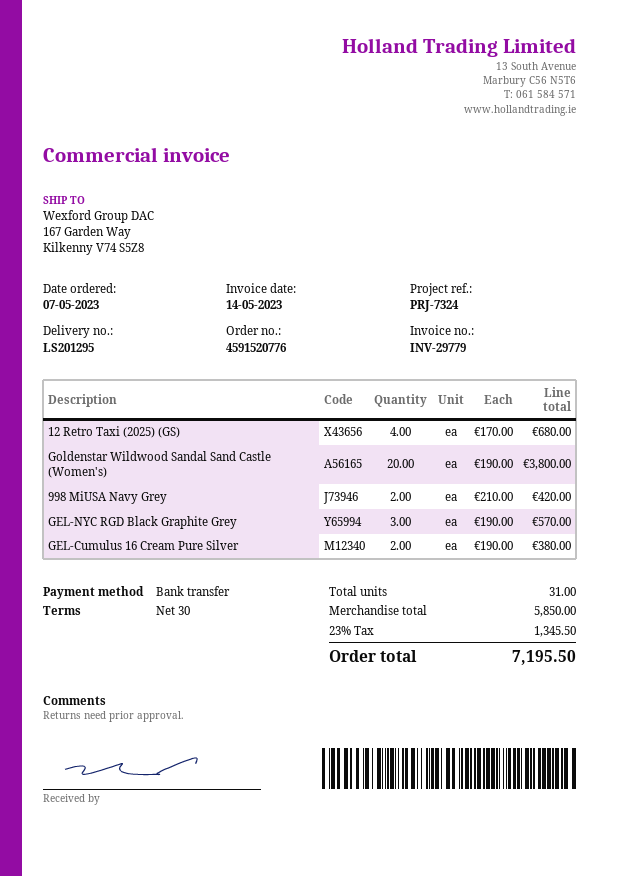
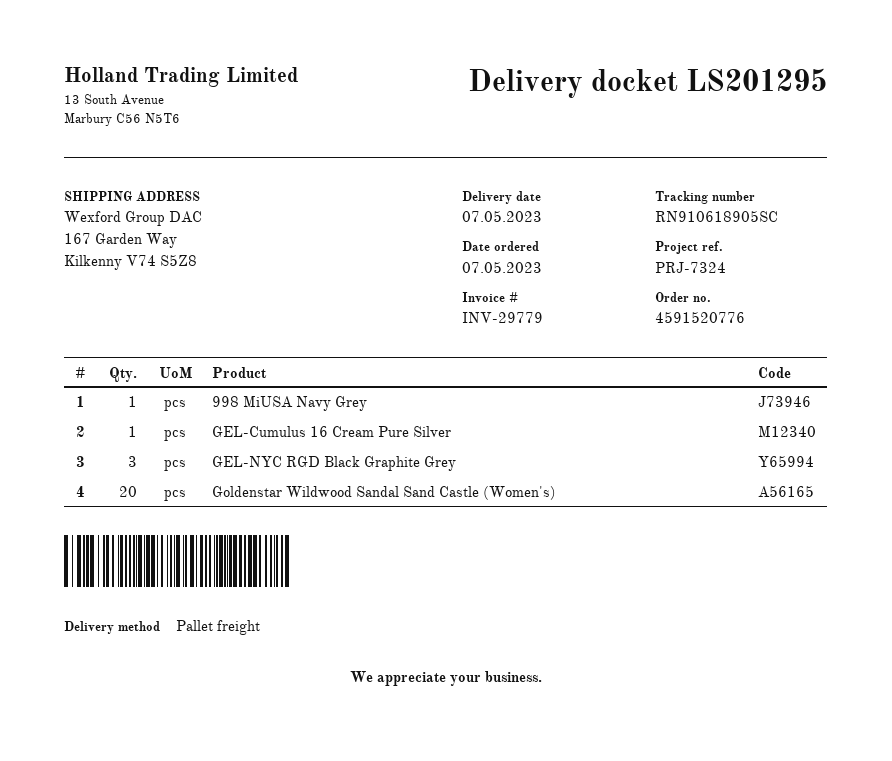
12 Retro Taxi (2025) (GS): 4 -> none
998 MiUSA Navy Grey: 2 -> 1
GEL-Cumulus 16 Cream Pure Silver: 2 -> 1

